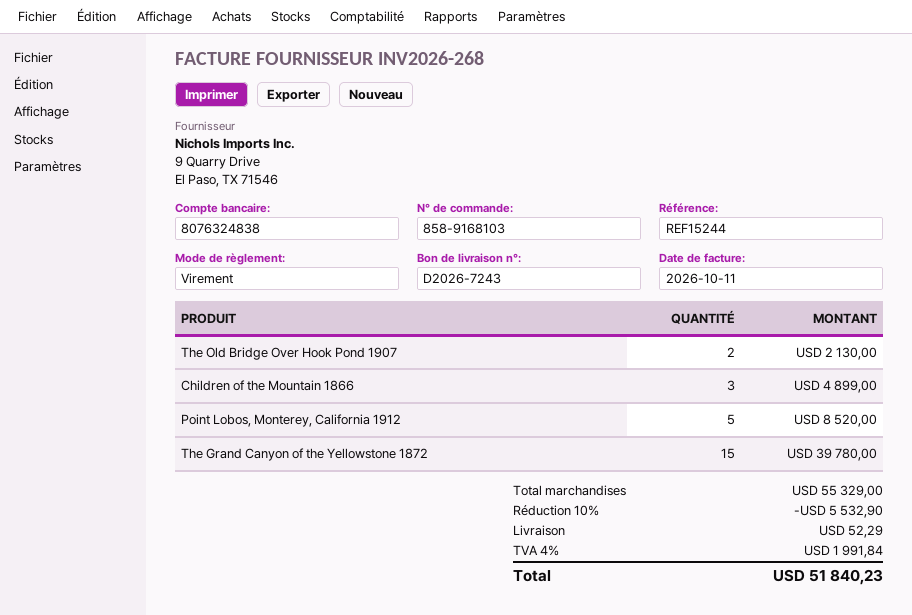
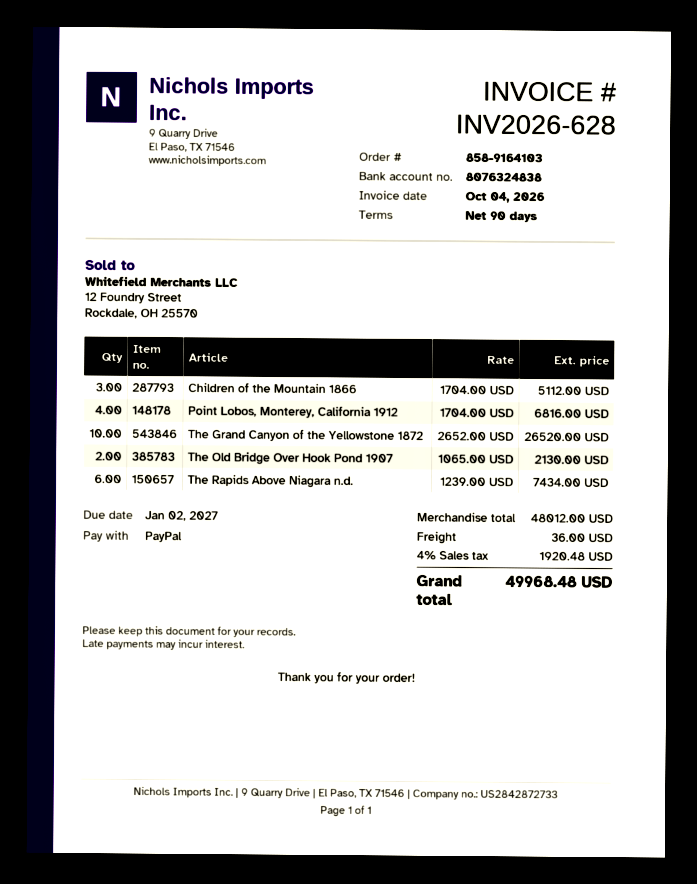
order number: 858-9168103 -> 858-9164103
invoice number: INV2026-268 -> INV2026-628
invoice date: 2026-10-11 -> 2026-10-04
payment method: bank transfer -> PayPal
Children of the Mountain 1866: 3 for 4899.00 -> 3 for 5112.00
Point Lobos, Monterey, California 1912: 5 for 8520.00 -> 4 for 6816.00
The Grand Canyon of the Yellowstone 1872: 15 for 39780.00 -> 10 for 26520.00
The Rapids Above Niagara n.d.: none -> 6 for 7434.00
subtotal: 55329.00 -> 48012.00
discount: 10% = 5532.90 -> none
shipping: 52.29 -> 36.00
tax: 4% = 1991.84 -> 4% = 1920.48
total: 51840.23 -> 49968.48

